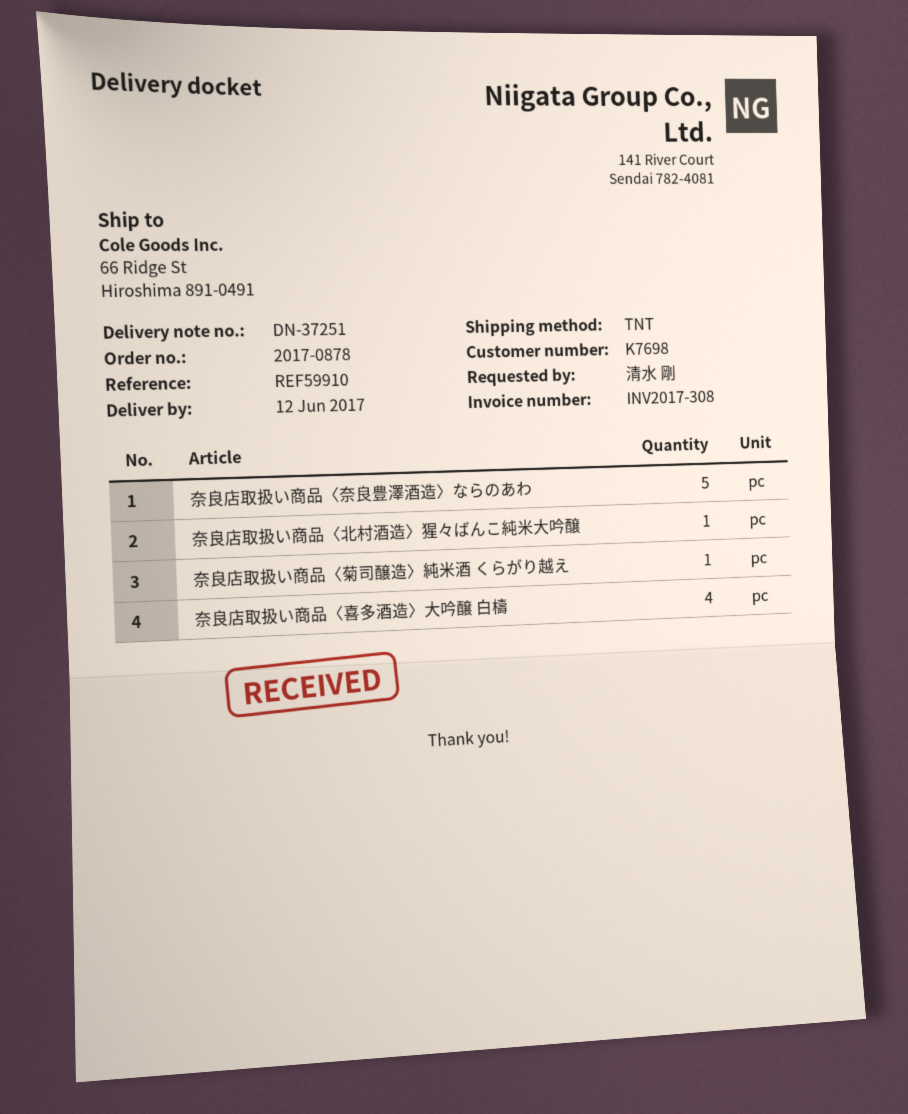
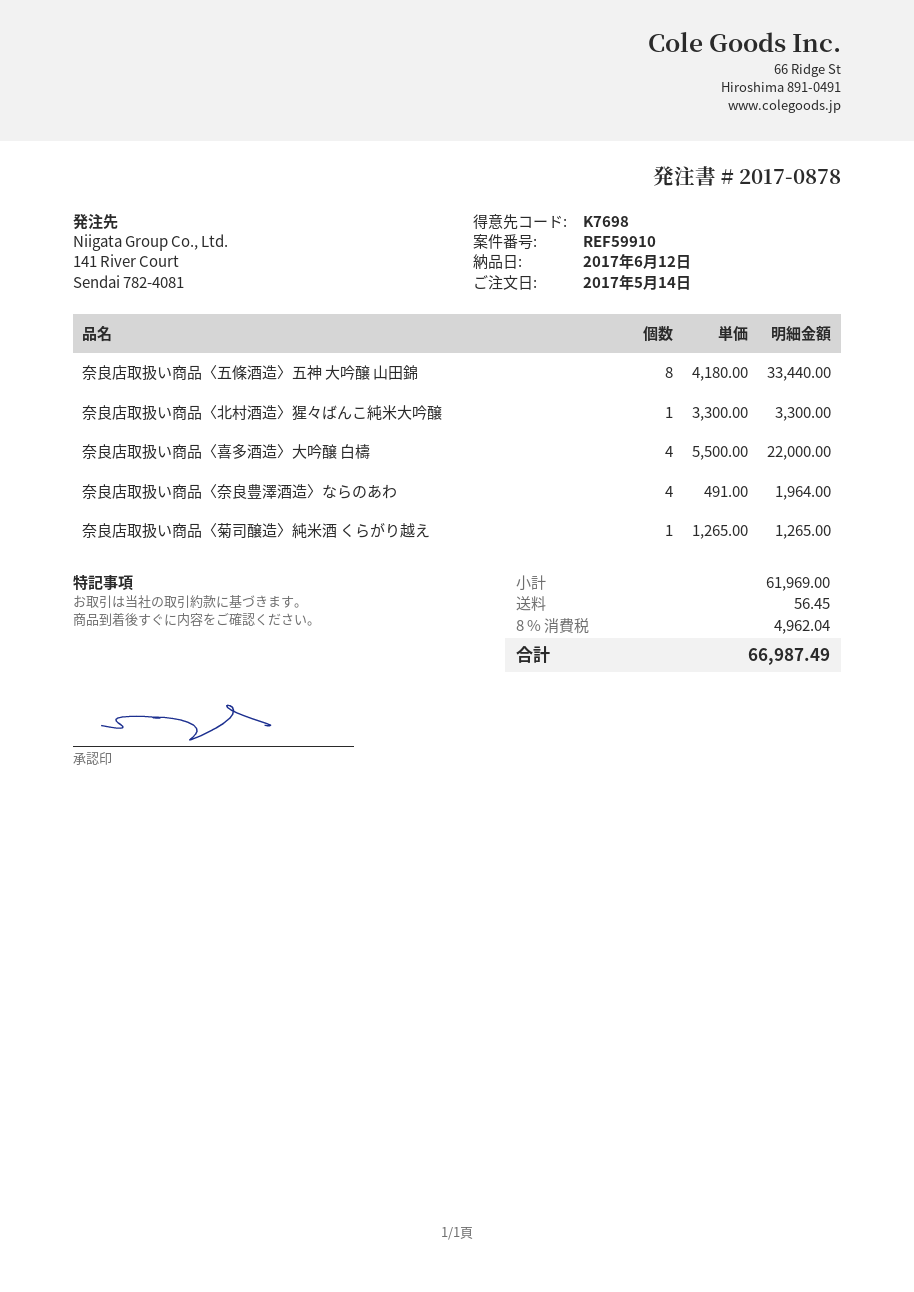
奈良店取扱い商品〈奈良豊澤酒造〉ならのあわ: 5 -> 4
奈良店取扱い商品〈五條酒造〉五神 大吟醸 山田錦: none -> 8

